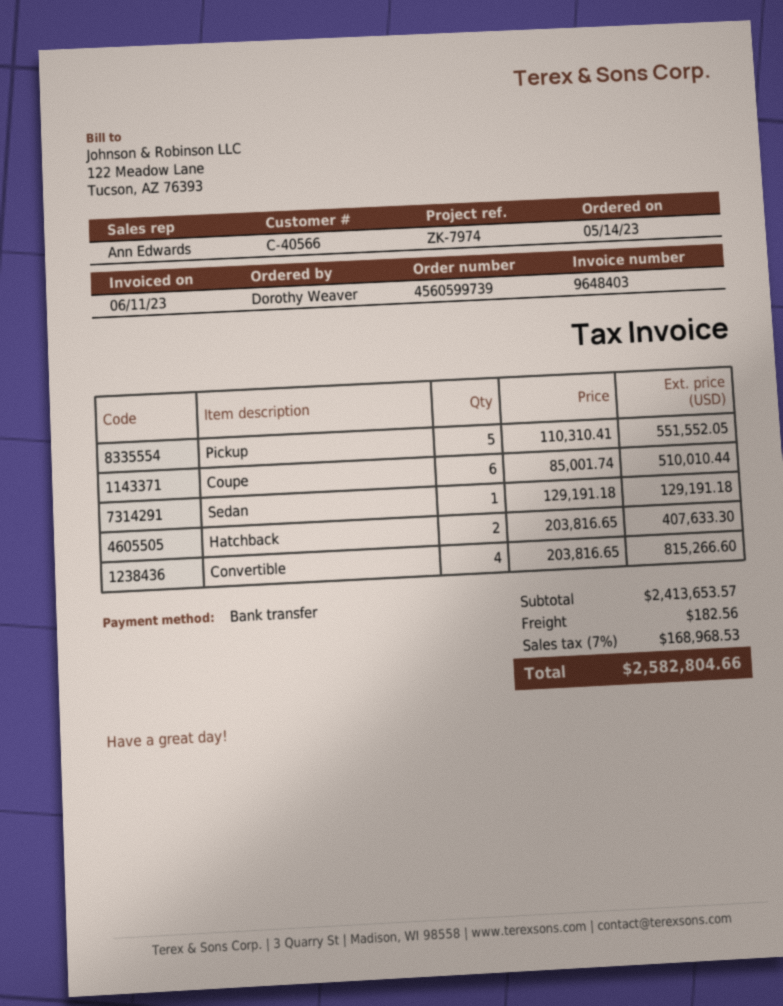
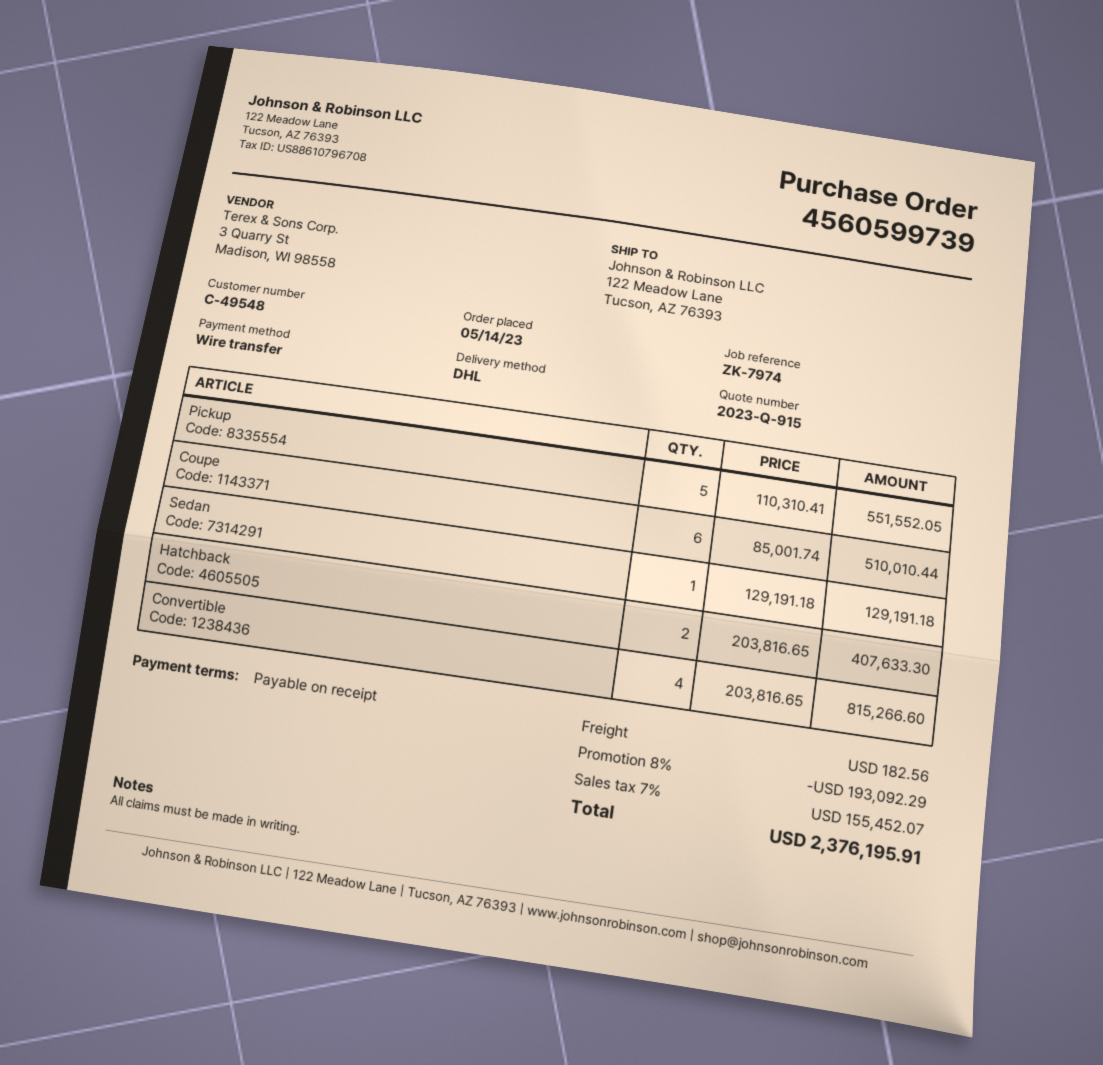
customer number: C-40566 -> C-49548
discount: none -> 8% = 193092.29
tax: 7% = 168968.53 -> 7% = 155452.07
total: 2582804.66 -> 2376195.91

